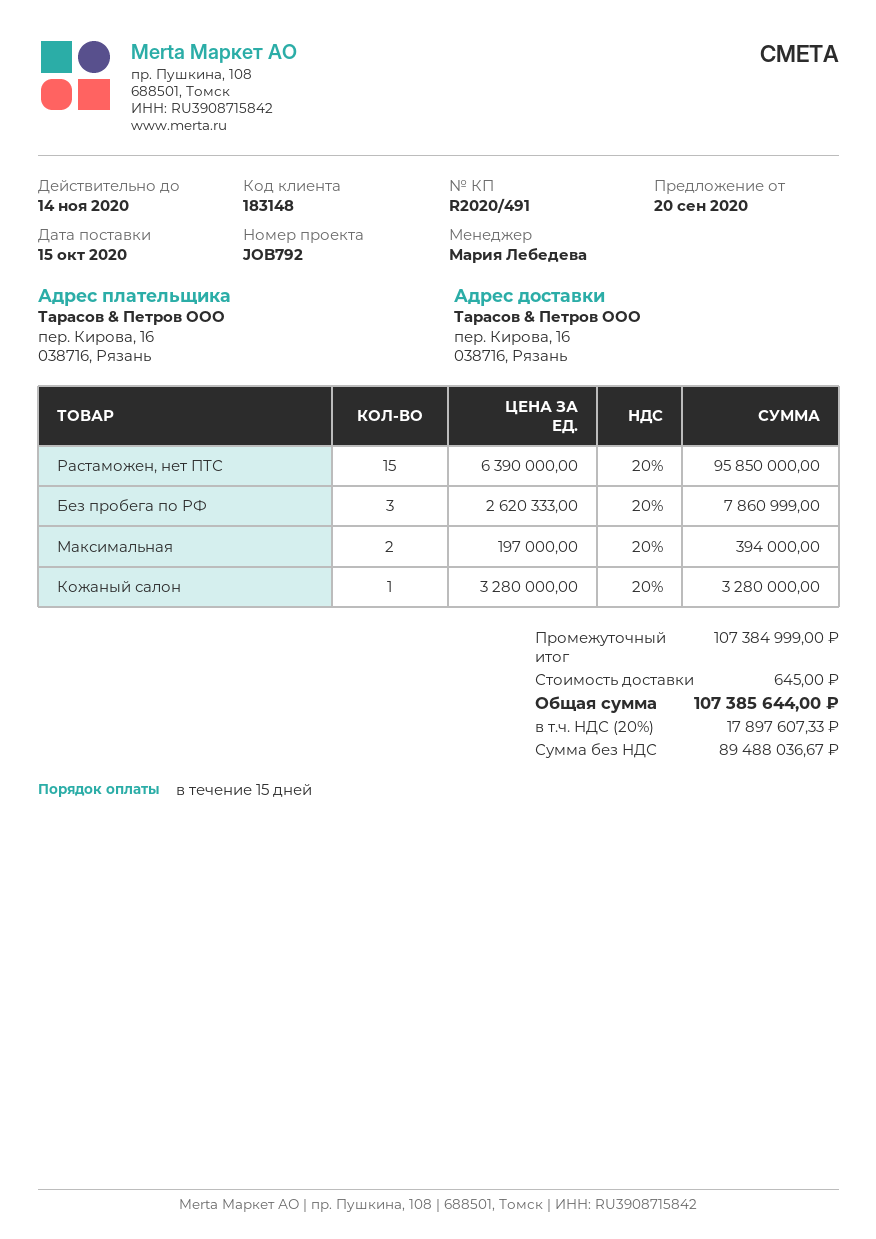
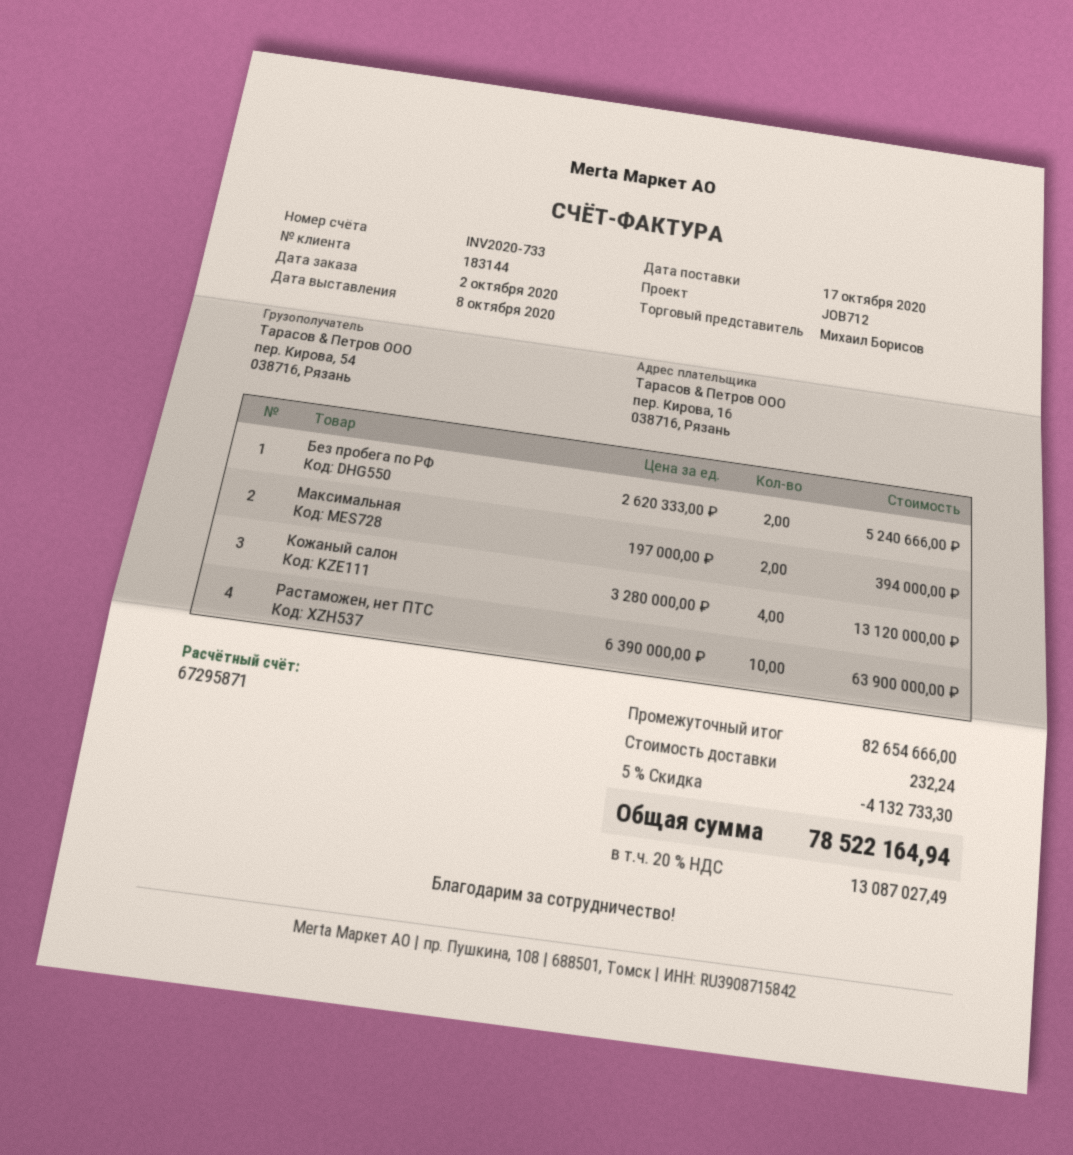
delivery date: 2020-10-15 -> 2020-10-17
customer number: 183148 -> 183144
reference: JOB792 -> JOB712
sales rep: Мария Лебедева -> Михаил Борисов
ship to: пер. Кирова, 16, 038716, Рязань -> пер. Кирова, 54, 038716, Рязань
Растаможен, нет ПТС: 15 x 6390000.00 = 95850000.00 -> 10 x 6390000.00 = 63900000.00
Без пробега по РФ: 3 x 2620333.00 = 7860999.00 -> 2 x 2620333.00 = 5240666.00
Кожаный салон: 1 x 3280000.00 = 3280000.00 -> 4 x 3280000.00 = 13120000.00
subtotal: 107384999.00 -> 82654666.00
discount: none -> 5% = 4132733.30
shipping: 645.00 -> 232.24
tax: 20% = 17897607.33 -> 20% = 13087027.49
total: 107385644.00 -> 78522164.94

